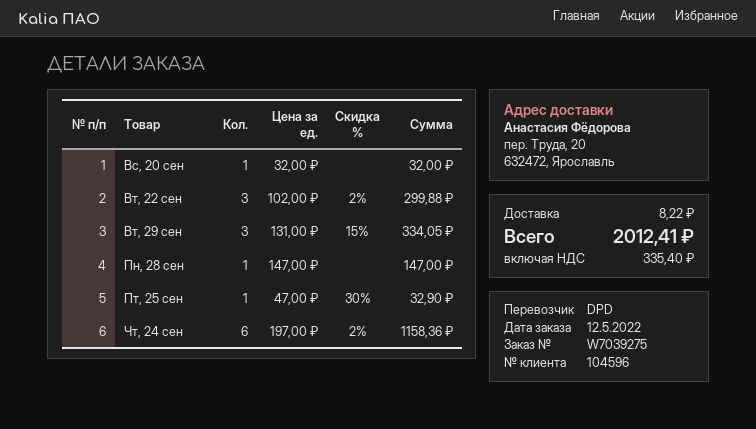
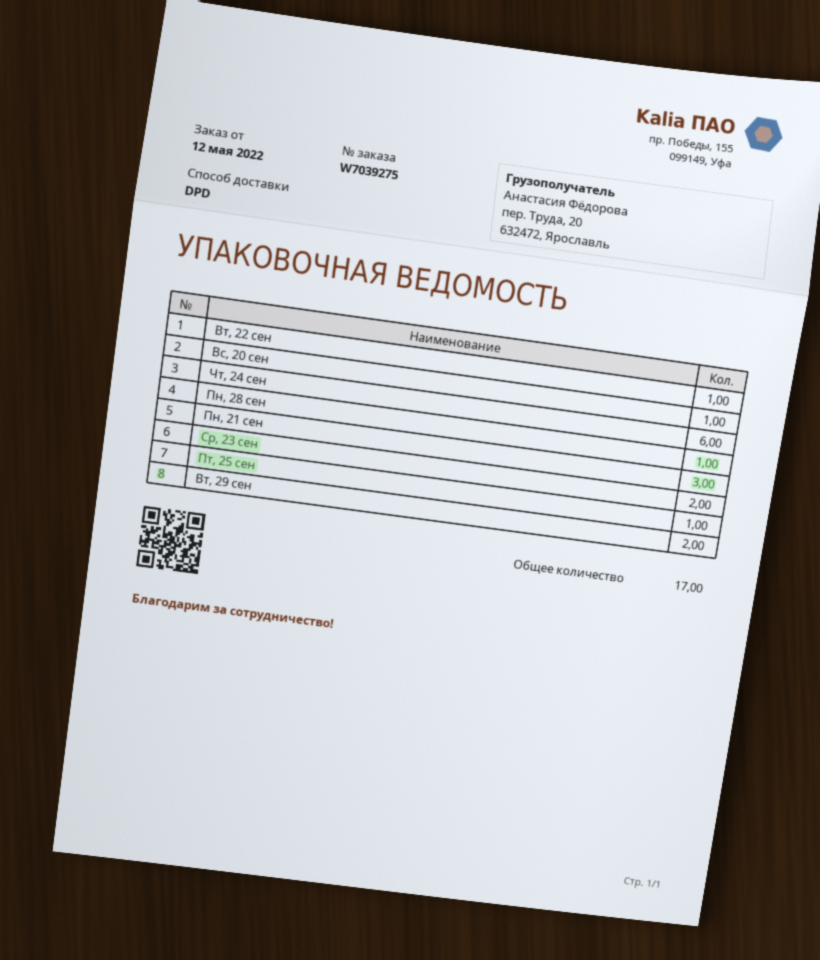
Вт, 22 сен: 3 -> 1
Вт, 29 сен: 3 -> 2
Пн, 21 сен: none -> 3
Ср, 23 сен: none -> 2

